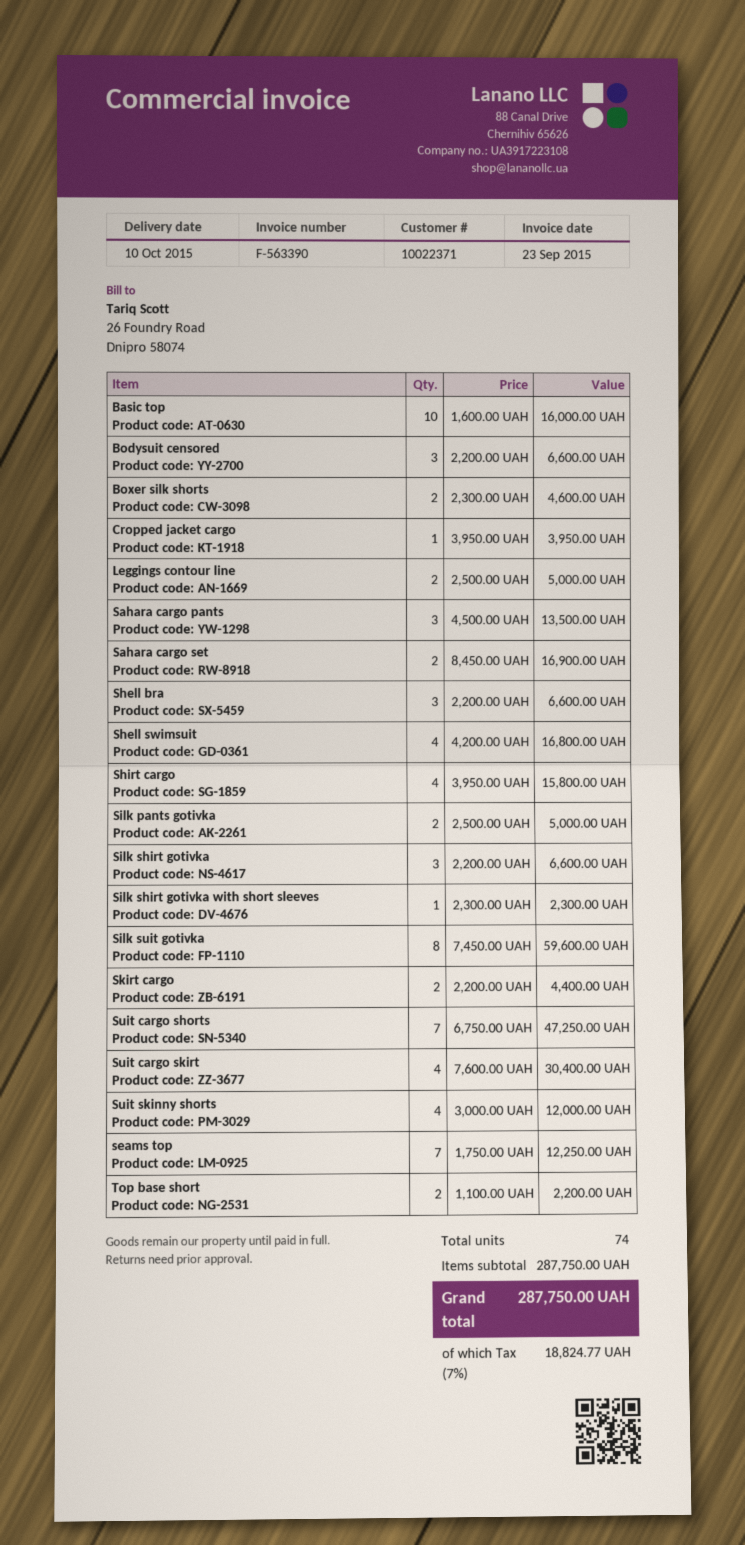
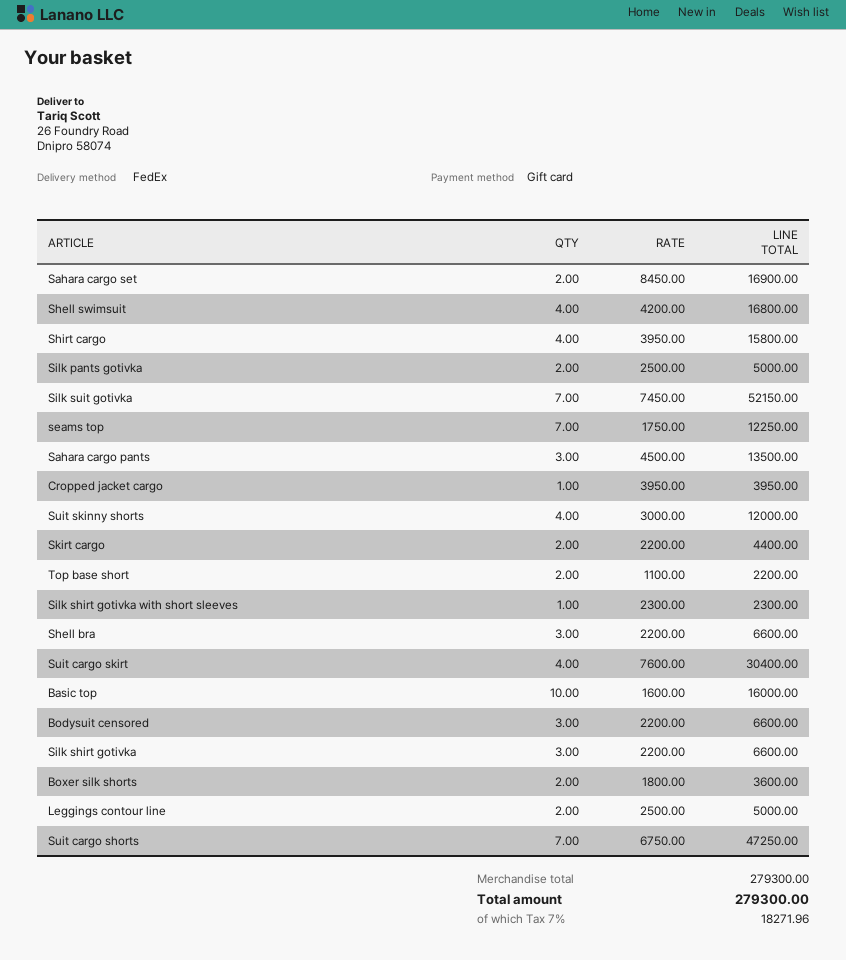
Boxer silk shorts: 2 x 2300.00 = 4600.00 -> 2 x 1800.00 = 3600.00
Silk suit gotivka: 8 x 7450.00 = 59600.00 -> 7 x 7450.00 = 52150.00
subtotal: 287750.00 -> 279300.00
tax: 7% = 18824.77 -> 7% = 18271.96
total: 287750.00 -> 279300.00

